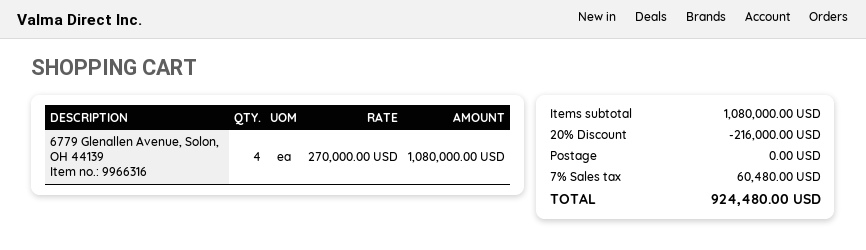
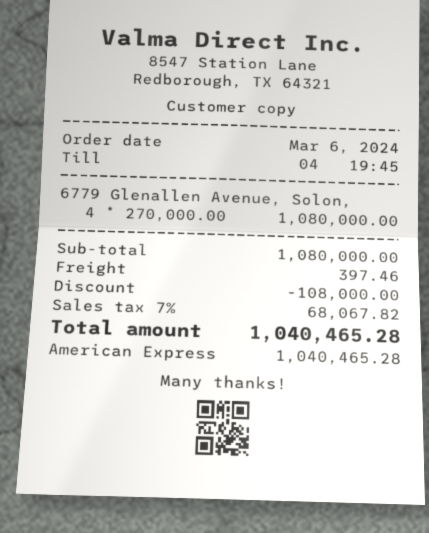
discount: 216000.00 -> 108000.00
shipping: 0.00 -> 397.46
tax: 7% = 60480.00 -> 7% = 68067.82
total: 924480.00 -> 1040465.28

